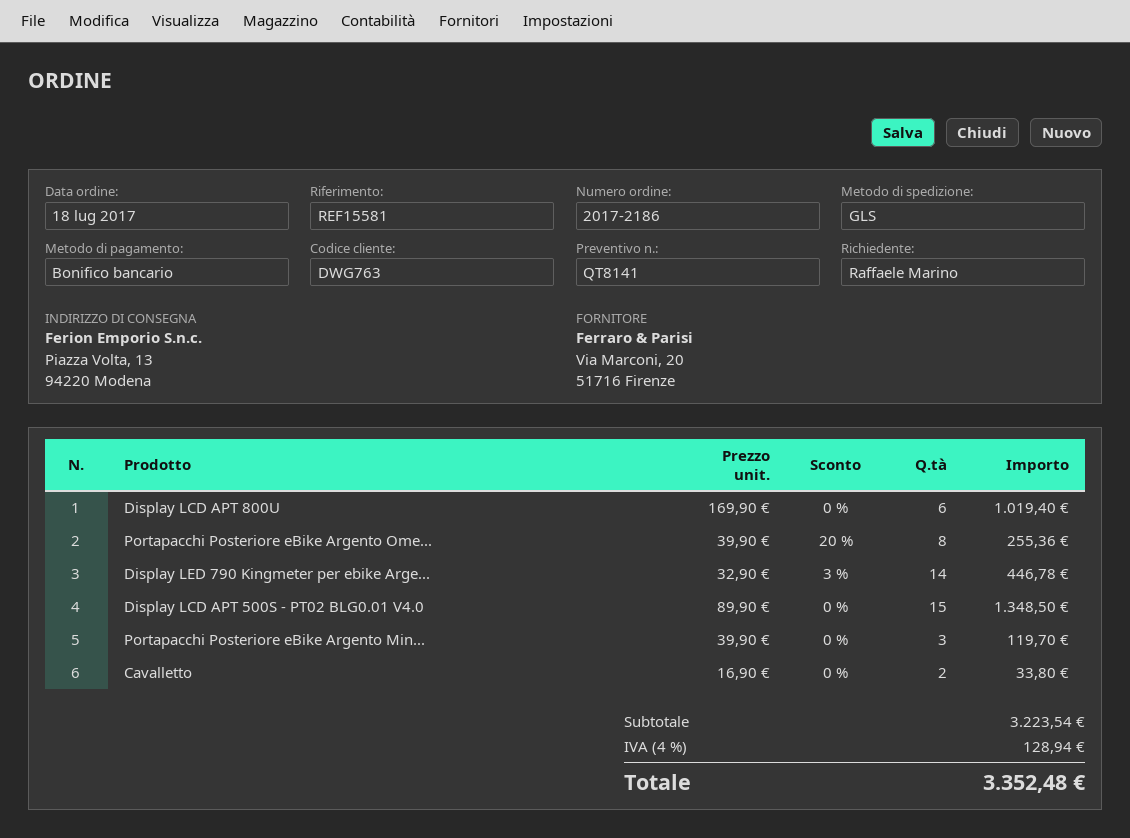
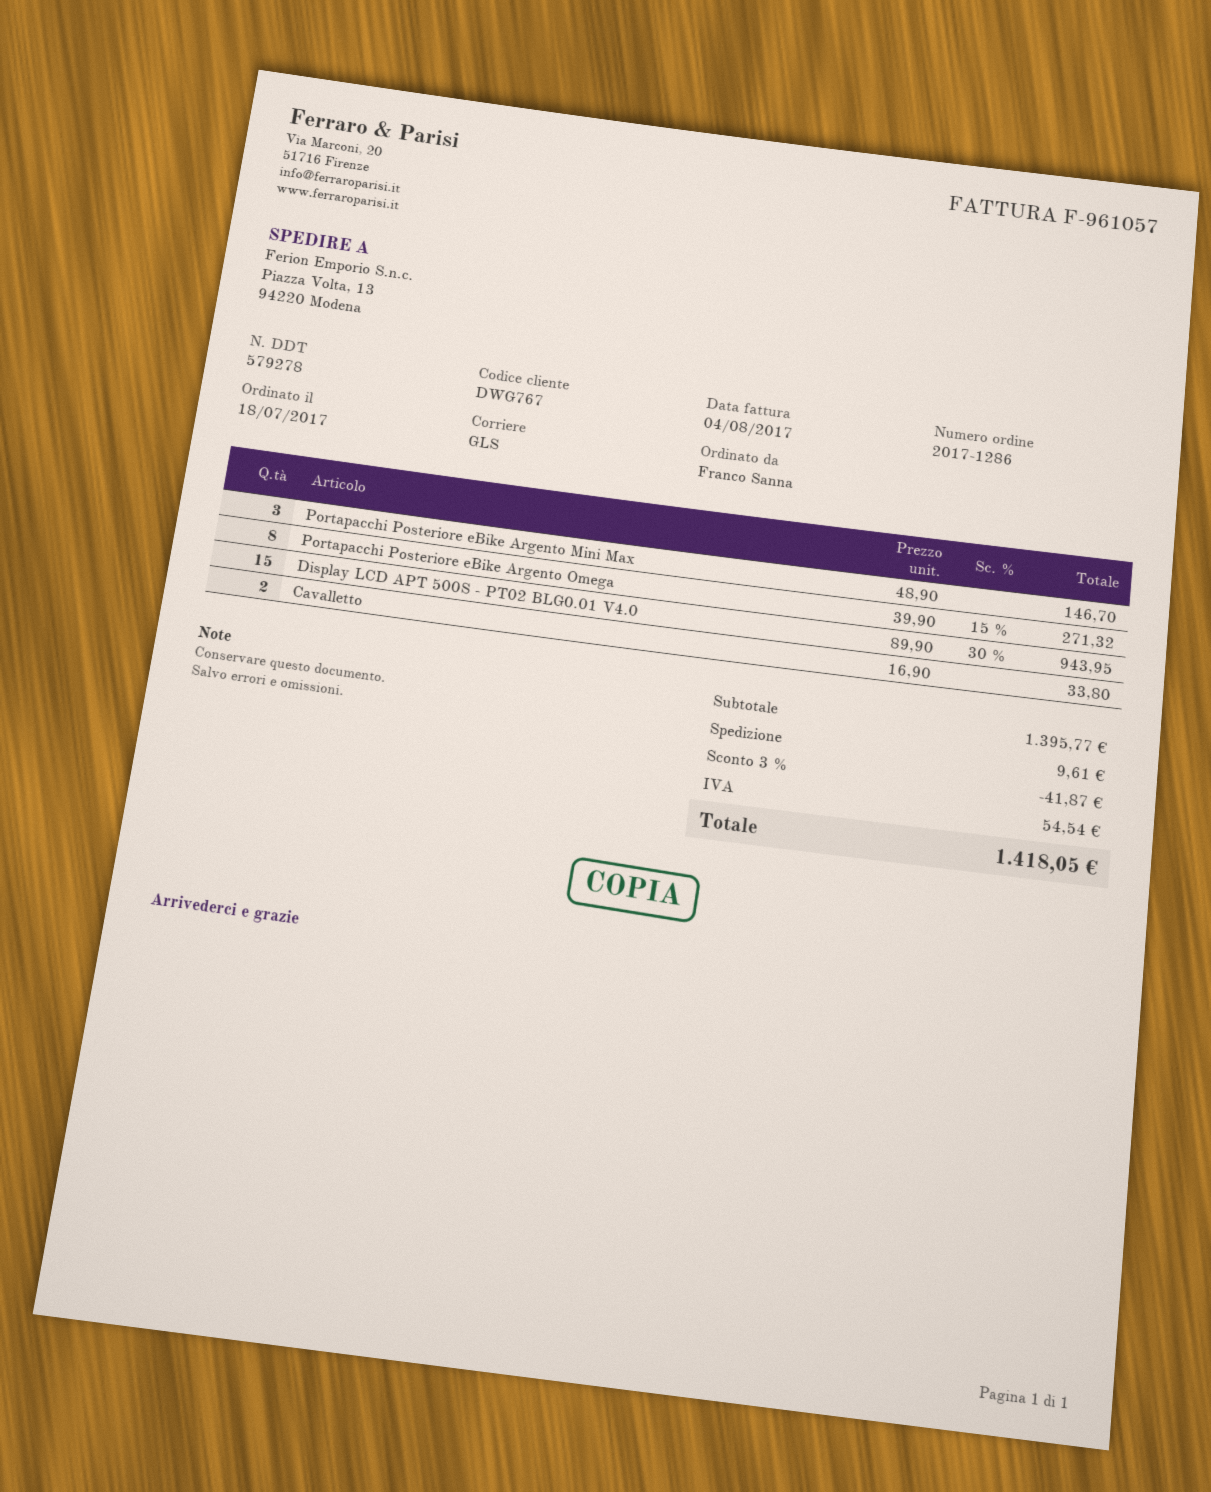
order number: 2017-2186 -> 2017-1286
customer number: DWG763 -> DWG767
ordered by: Raffaele Marino -> Franco Sanna
Display LCD APT 800U: 6 x 169.90 = 1019.40 -> none
Portapacchi Posteriore eBike Argento Ome...: 8 x 39.90 - 20% = 255.36 -> 8 x 39.90 - 15% = 271.32
Display LED 790 Kingmeter per ebike Arge...: 14 x 32.90 - 3% = 446.78 -> none
Display LCD APT 500S - PT02 BLG0.01 V4.0: 15 x 89.90 = 1348.50 -> 15 x 89.90 - 30% = 943.95
Portapacchi Posteriore eBike Argento Min...: 3 x 39.90 = 119.70 -> 3 x 48.90 = 146.70
subtotal: 3223.54 -> 1395.77
discount: none -> 3% = 41.87
shipping: none -> 9.61
tax: 128.94 -> 54.54
total: 3352.48 -> 1418.05

